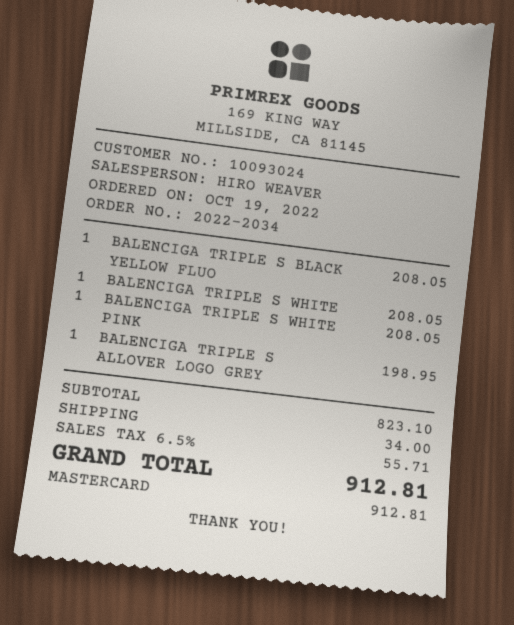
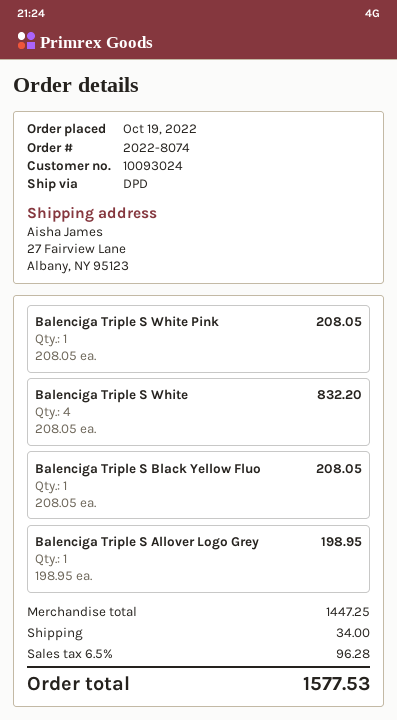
order number: 2022-2034 -> 2022-8074
BALENCIGA TRIPLE S WHITE: 1 x 208.05 = 208.05 -> 4 x 208.05 = 832.20
subtotal: 823.10 -> 1447.25
tax: 6.5% = 55.71 -> 6.5% = 96.28
total: 912.81 -> 1577.53

